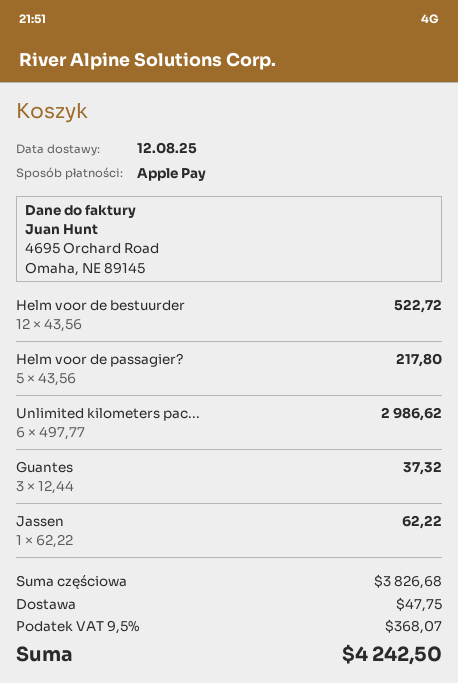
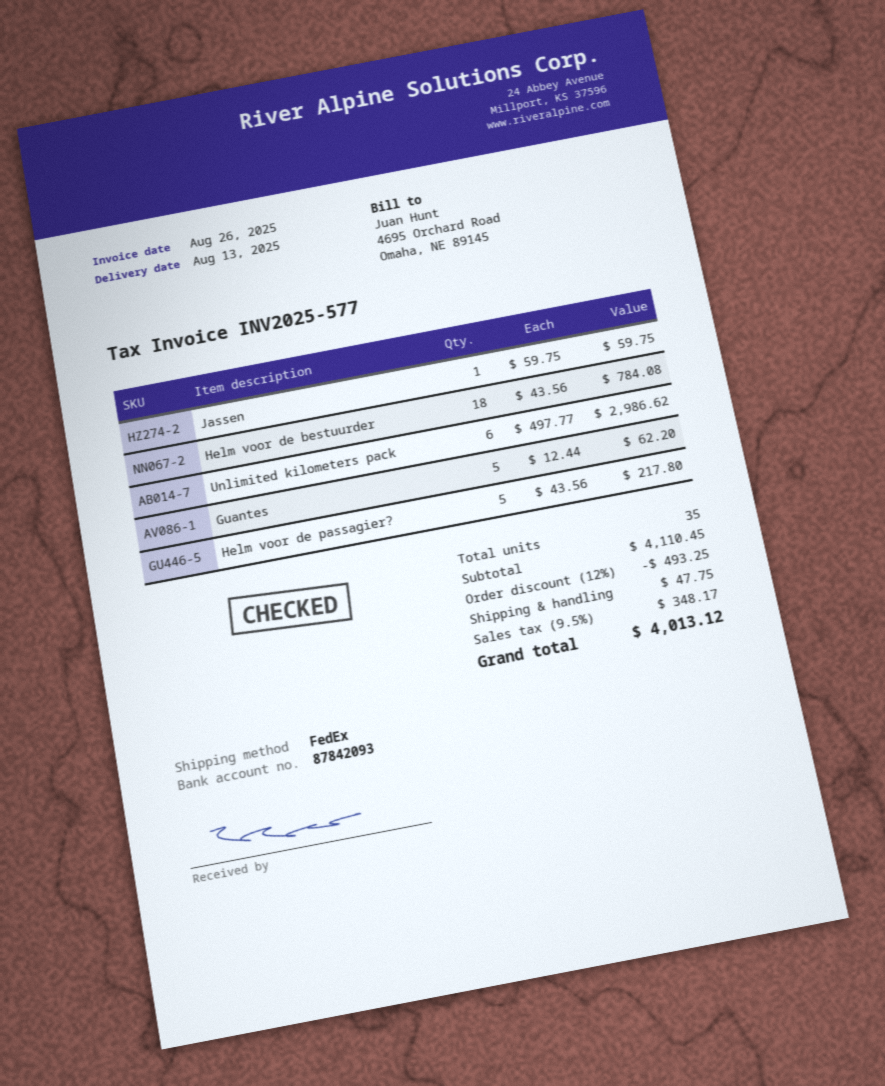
delivery date: 2025-08-12 -> 2025-08-13
Helm voor de bestuurder: 12 x 43.56 = 522.72 -> 18 x 43.56 = 784.08
Guantes: 3 x 12.44 = 37.32 -> 5 x 12.44 = 62.20
Jassen: 1 x 62.22 = 62.22 -> 1 x 59.75 = 59.75
subtotal: 3826.68 -> 4110.45
discount: none -> 12% = 493.25
tax: 9.5% = 368.07 -> 9.5% = 348.17
total: 4242.50 -> 4013.12

